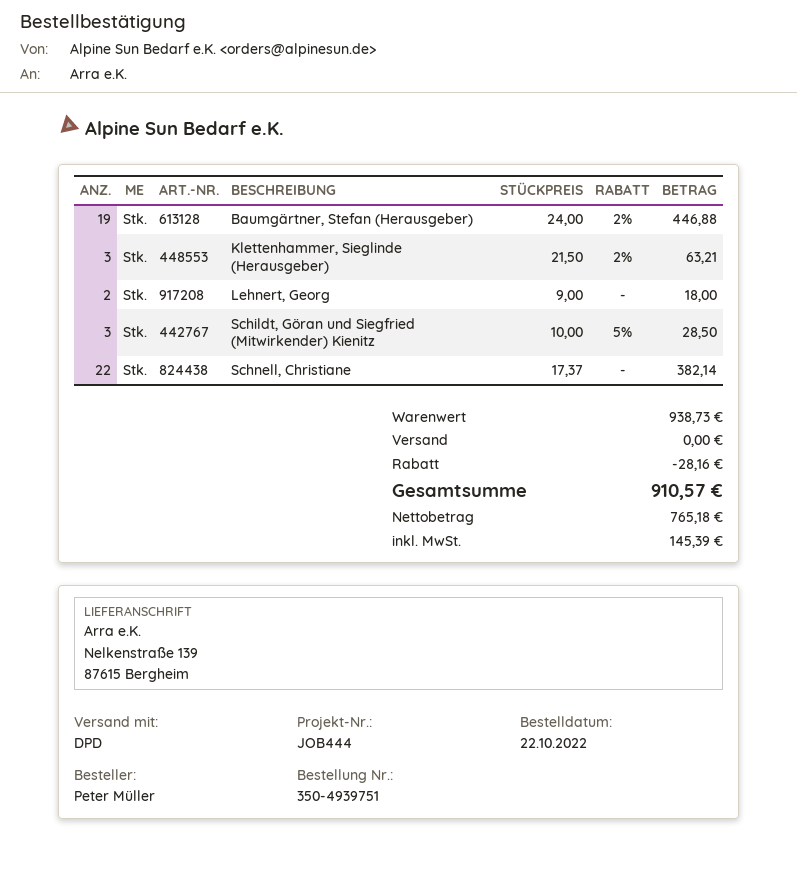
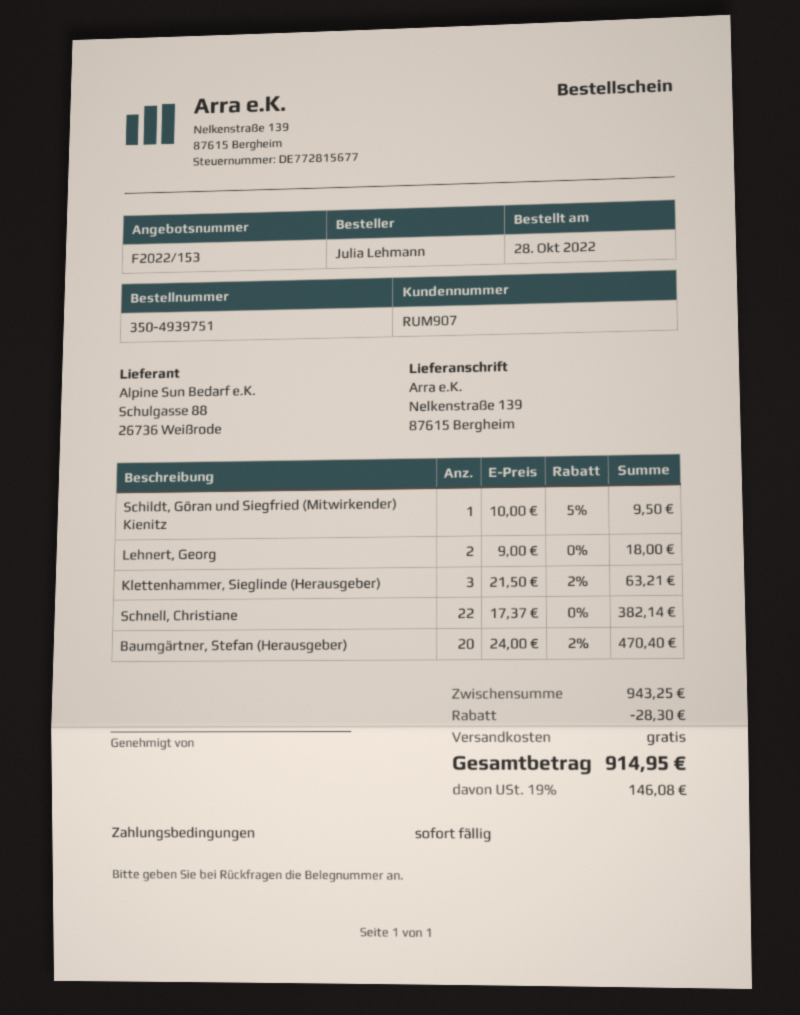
order date: 2022-10-22 -> 2022-10-28
ordered by: Peter Müller -> Julia Lehmann
Baumgärtner, Stefan (Herausgeber): 19 x 24.00 - 2% = 446.88 -> 20 x 24.00 - 2% = 470.40
Schildt, Göran und Siegfried (Mitwirkender) Kienitz: 3 x 10.00 - 5% = 28.50 -> 1 x 10.00 - 5% = 9.50
subtotal: 938.73 -> 943.25
discount: 28.16 -> 28.30
tax: 145.39 -> 146.08
total: 910.57 -> 914.95

